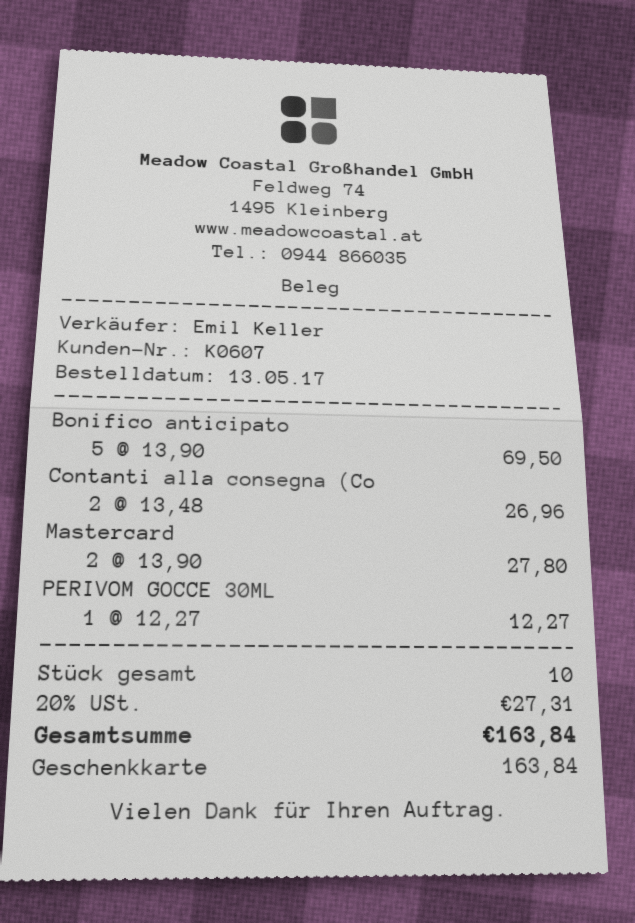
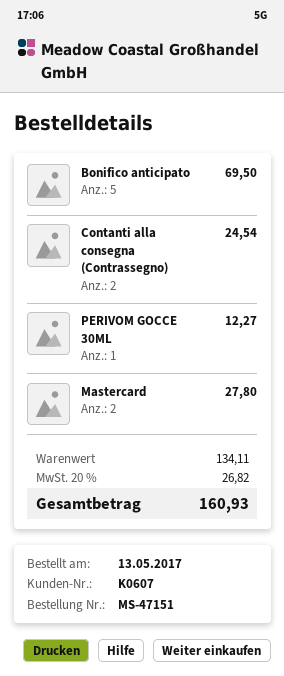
Contanti alla consegna (Co: 2 for 26.96 -> 2 for 24.54
tax: 20% = 27.31 -> 20% = 26.82
total: 163.84 -> 160.93

